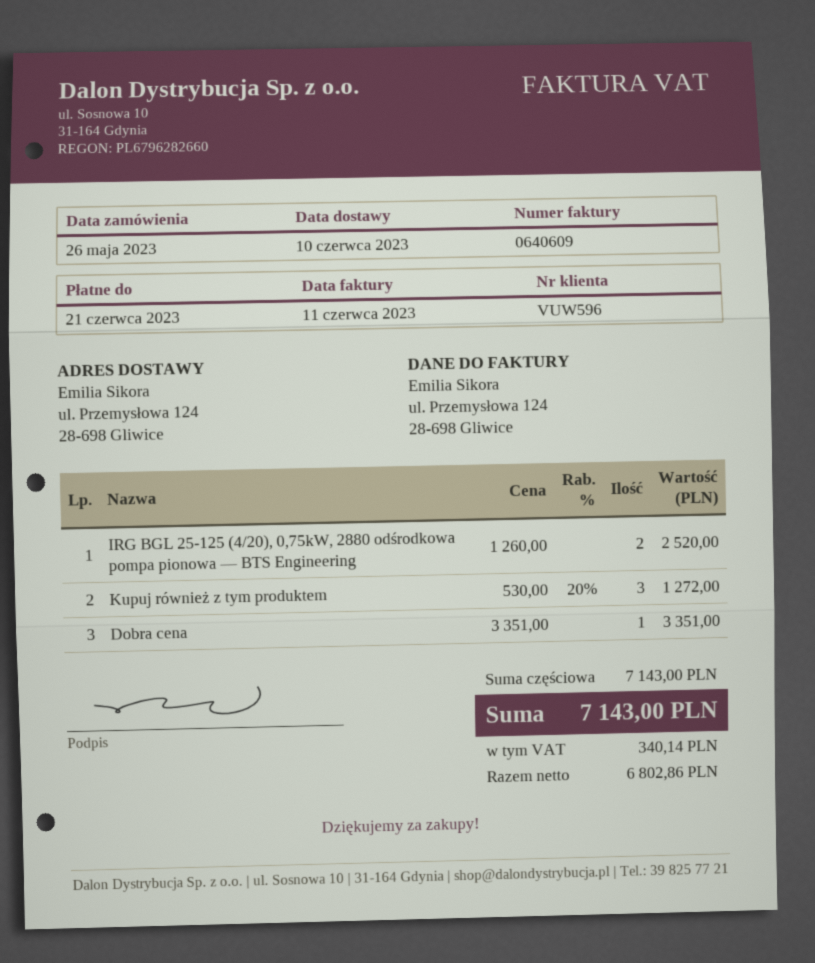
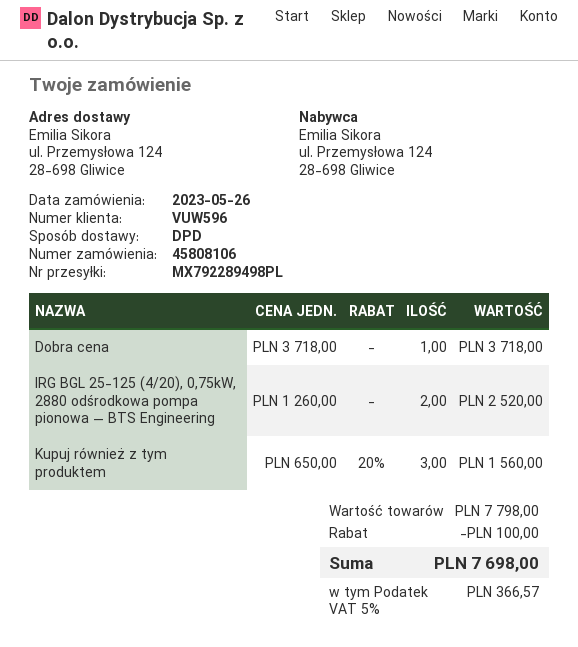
Kupuj również z tym produktem: 3 x 530.00 - 20% = 1272.00 -> 3 x 650.00 - 20% = 1560.00
Dobra cena: 1 x 3351.00 = 3351.00 -> 1 x 3718.00 = 3718.00
subtotal: 7143.00 -> 7798.00
discount: none -> 100.00
tax: 340.14 -> 366.57
total: 7143.00 -> 7698.00

